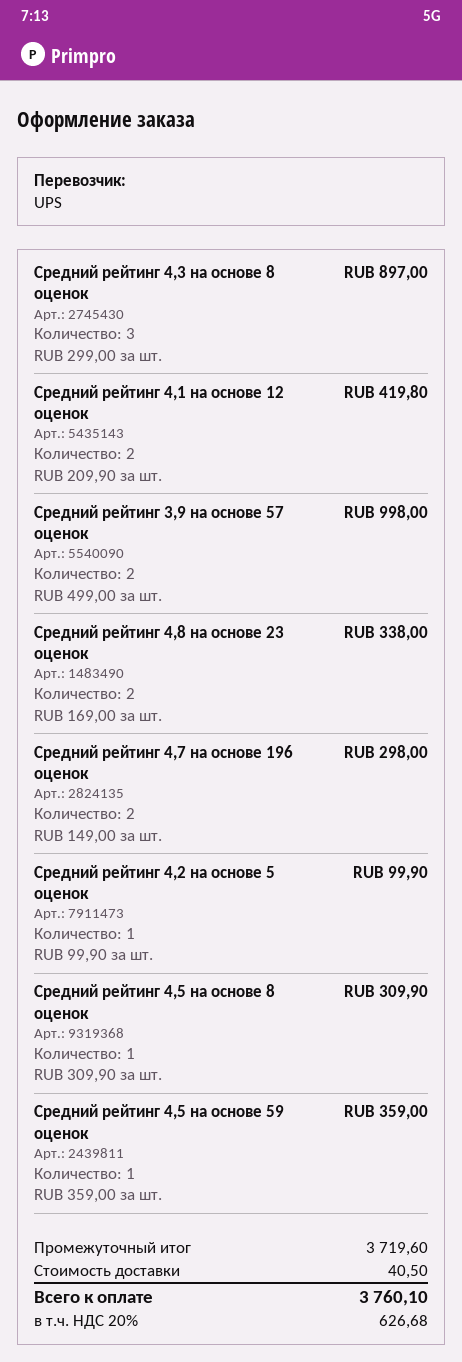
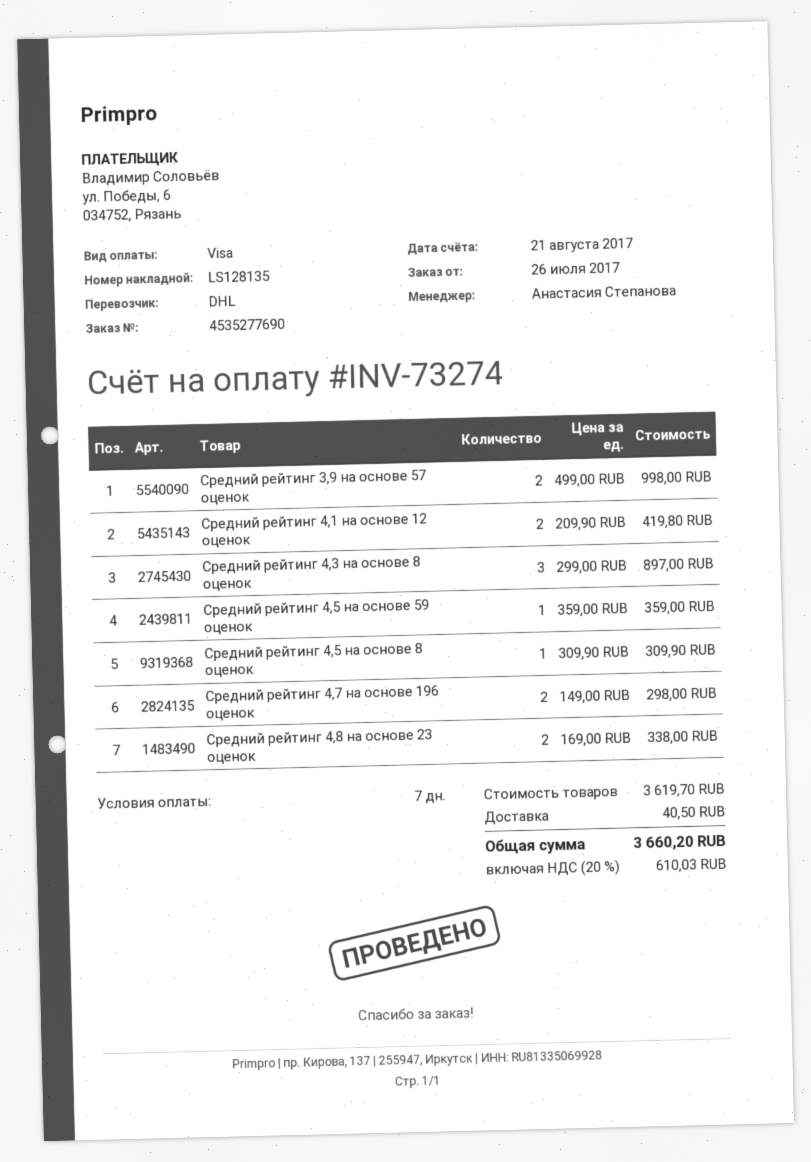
shipping method: UPS -> DHL
Средний рейтинг 4,2 на основе 5 оценок: 1 x 99.90 = 99.90 -> none
subtotal: 3719.60 -> 3619.70
tax: 20% = 626.68 -> 20% = 610.03
total: 3760.10 -> 3660.20

